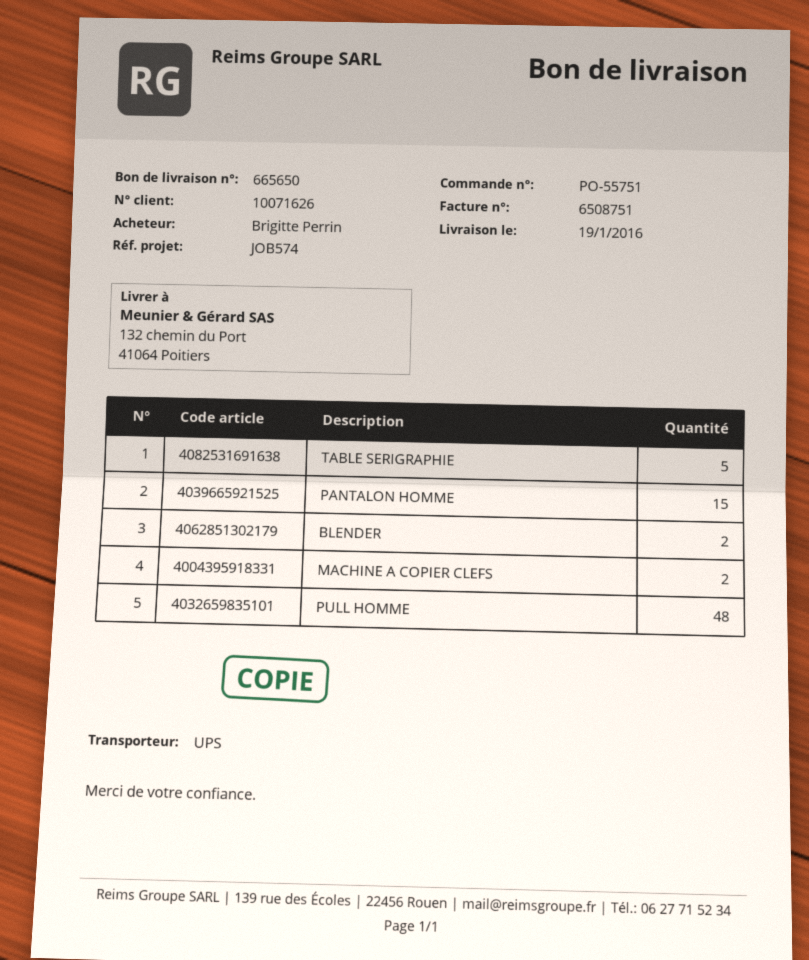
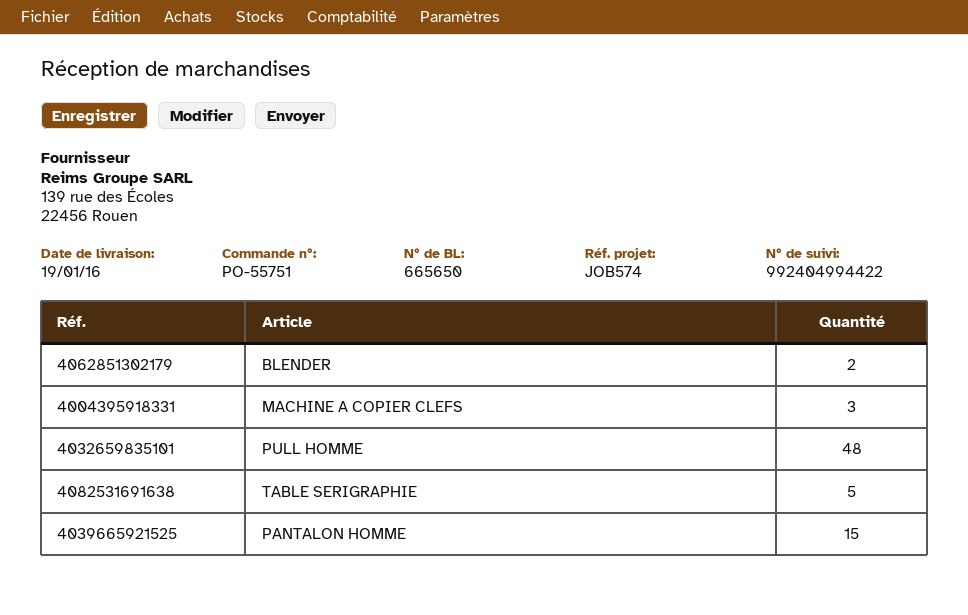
MACHINE A COPIER CLEFS: 2 -> 3

